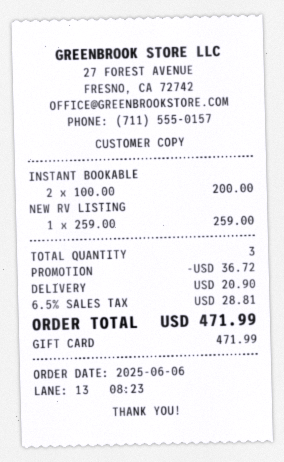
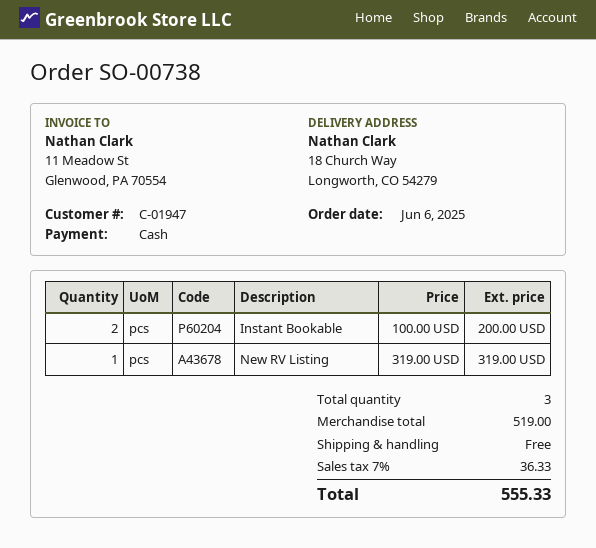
payment method: gift card -> cash
NEW RV LISTING: 1 x 259.00 = 259.00 -> 1 x 319.00 = 319.00
discount: 36.72 -> none
shipping: 20.90 -> 0.00
tax: 6.5% = 28.81 -> 7% = 36.33
total: 471.99 -> 555.33

